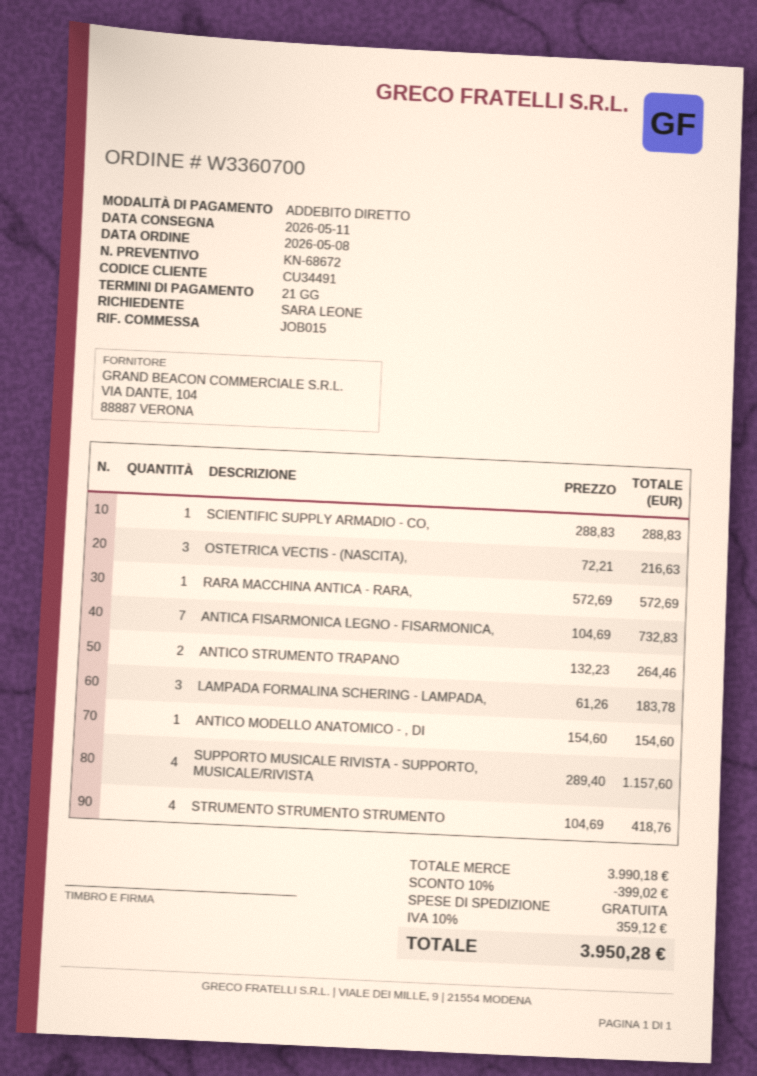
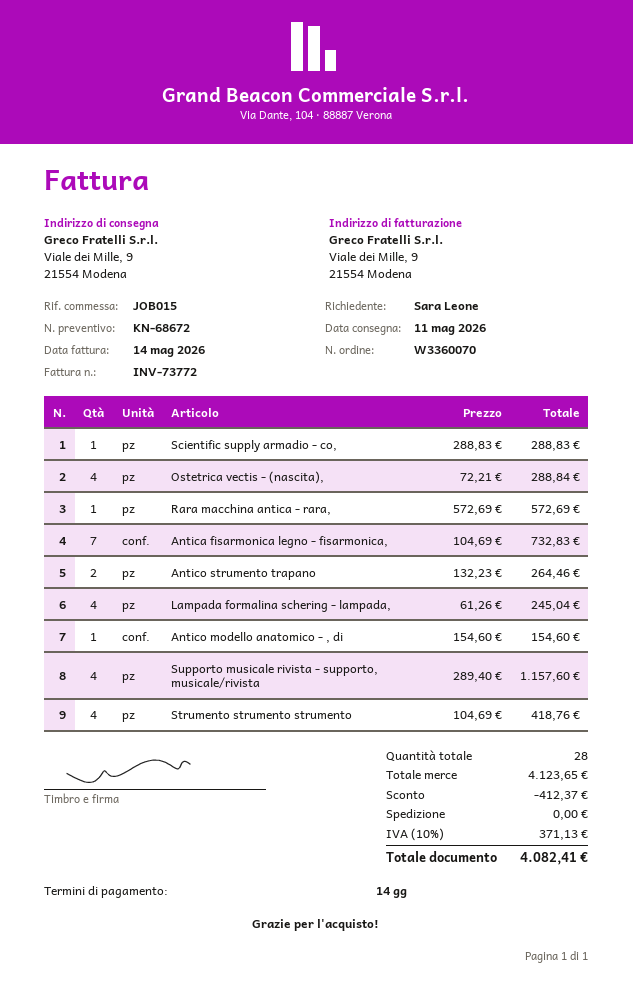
order number: W3360700 -> W3360070
payment terms: 21 days -> 14 days
OSTETRICA VECTIS - (NASCITA),: 3 x 72.21 = 216.63 -> 4 x 72.21 = 288.84
LAMPADA FORMALINA SCHERING - LAMPADA,: 3 x 61.26 = 183.78 -> 4 x 61.26 = 245.04
subtotal: 3990.18 -> 4123.65
discount: 399.02 -> 412.37
tax: 10% = 359.12 -> 10% = 371.13
total: 3950.28 -> 4082.41

